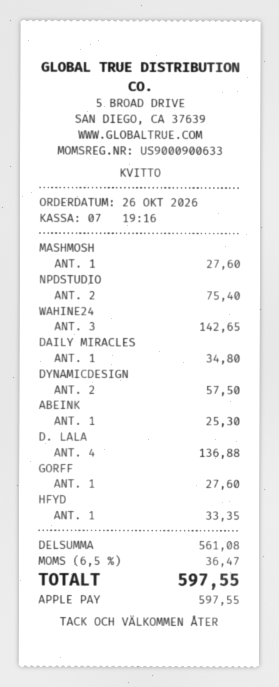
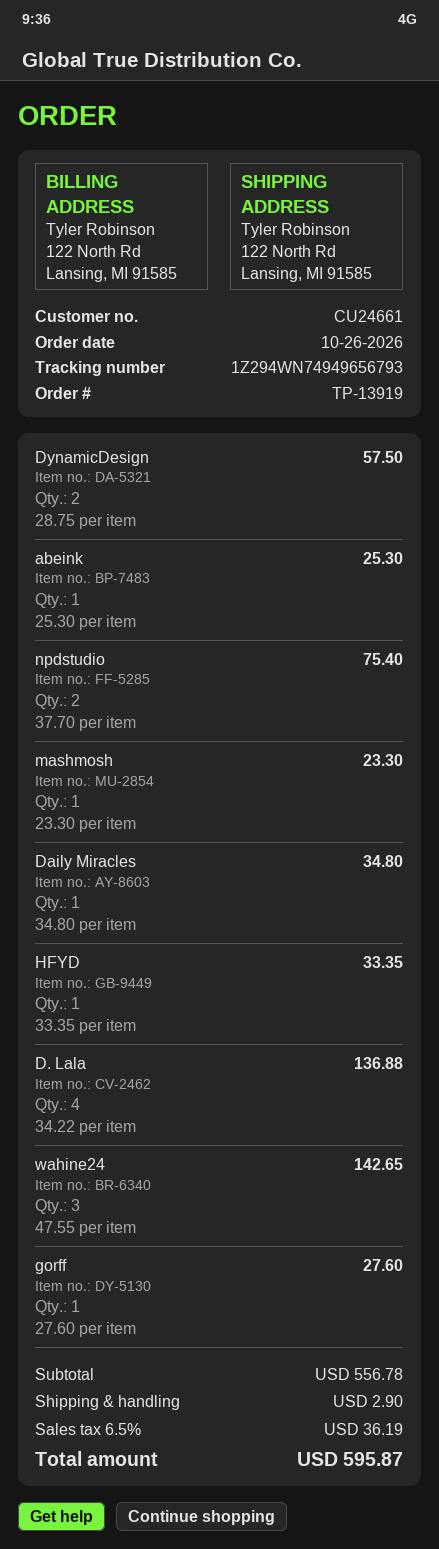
MASHMOSH: 1 for 27.60 -> 1 for 23.30
subtotal: 561.08 -> 556.78
shipping: none -> 2.90
tax: 6.5% = 36.47 -> 6.5% = 36.19
total: 597.55 -> 595.87

